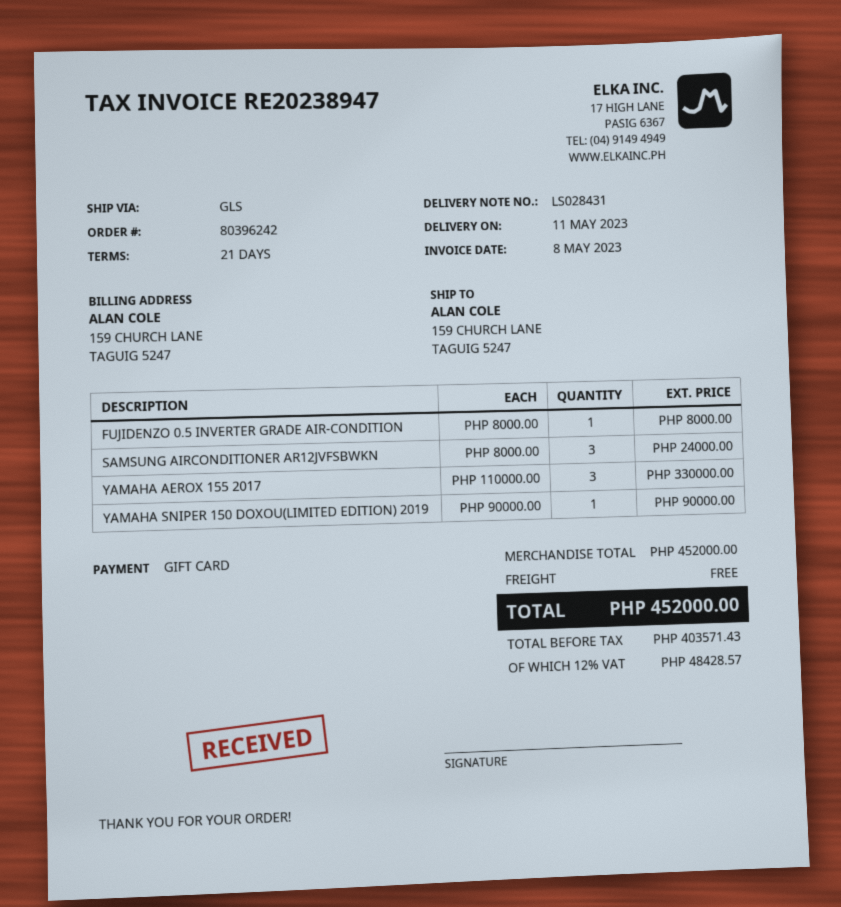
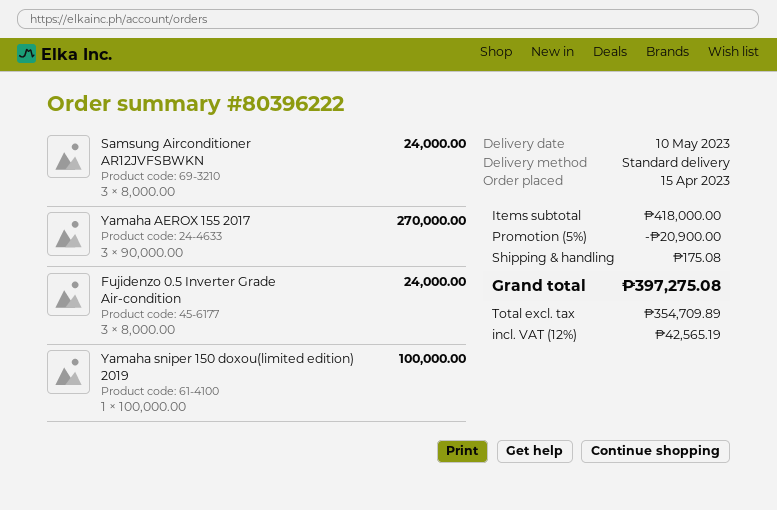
order number: 80396242 -> 80396222
delivery date: 2023-05-11 -> 2023-05-10
shipping method: GLS -> standard
FUJIDENZO 0.5 INVERTER GRADE AIR-CONDITION: 1 x 8000.00 = 8000.00 -> 3 x 8000.00 = 24000.00
YAMAHA AEROX 155 2017: 3 x 110000.00 = 330000.00 -> 3 x 90000.00 = 270000.00
YAMAHA SNIPER 150 DOXOU(LIMITED EDITION) 2019: 1 x 90000.00 = 90000.00 -> 1 x 100000.00 = 100000.00
subtotal: 452000.00 -> 418000.00
discount: none -> 5% = 20900.00
shipping: 0.00 -> 175.08
net: 403571.43 -> 354709.89
tax: 12% = 48428.57 -> 12% = 42565.19
total: 452000.00 -> 397275.08

